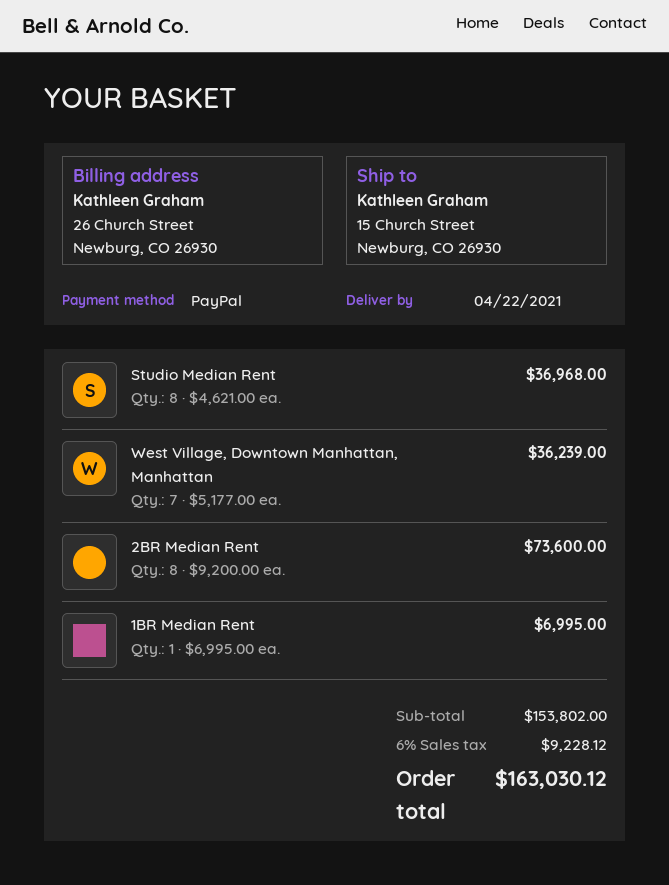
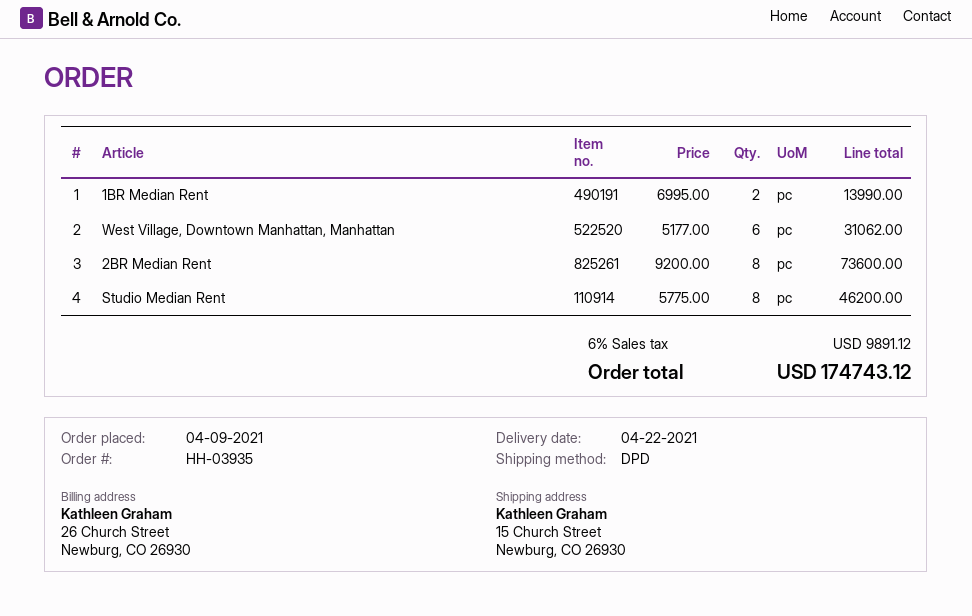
Studio Median Rent: 8 x 4621.00 = 36968.00 -> 8 x 5775.00 = 46200.00
West Village, Downtown Manhattan, Manhattan: 7 x 5177.00 = 36239.00 -> 6 x 5177.00 = 31062.00
1BR Median Rent: 1 x 6995.00 = 6995.00 -> 2 x 6995.00 = 13990.00
tax: 6% = 9228.12 -> 6% = 9891.12
total: 163030.12 -> 174743.12

